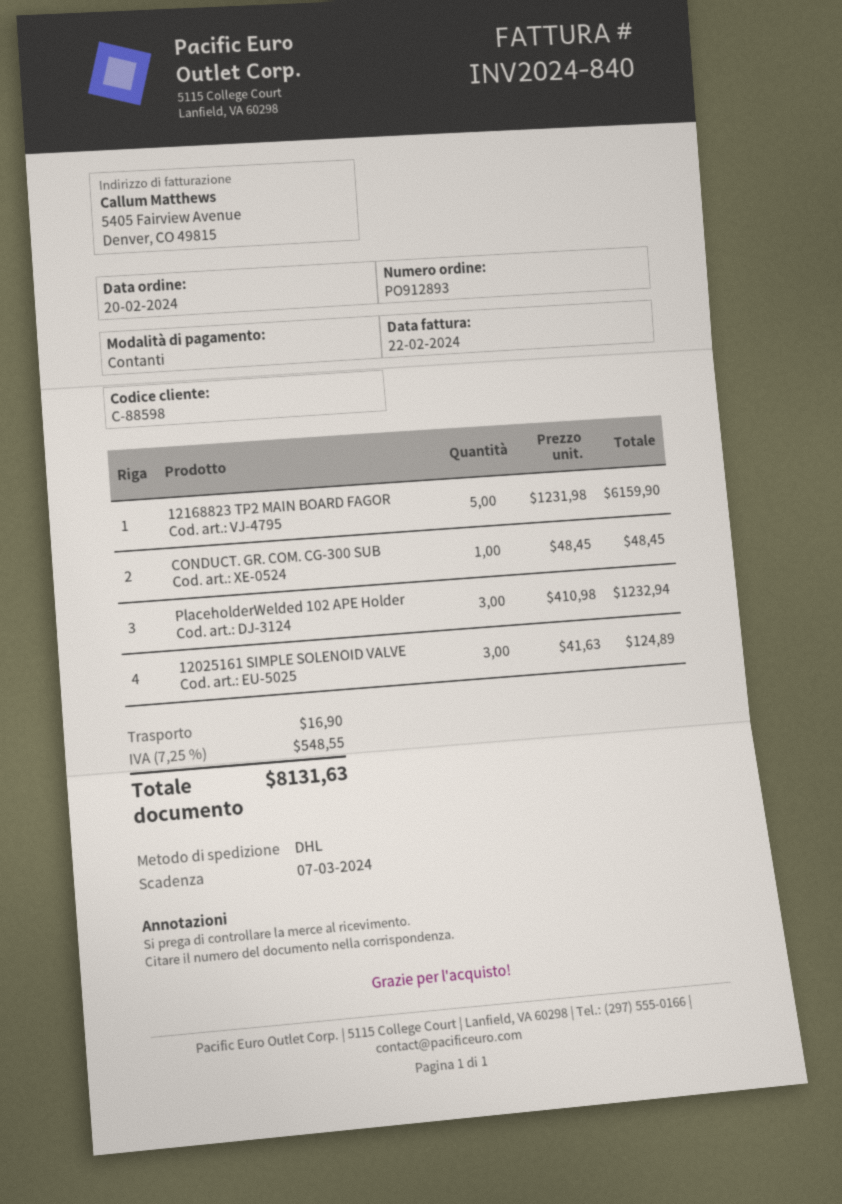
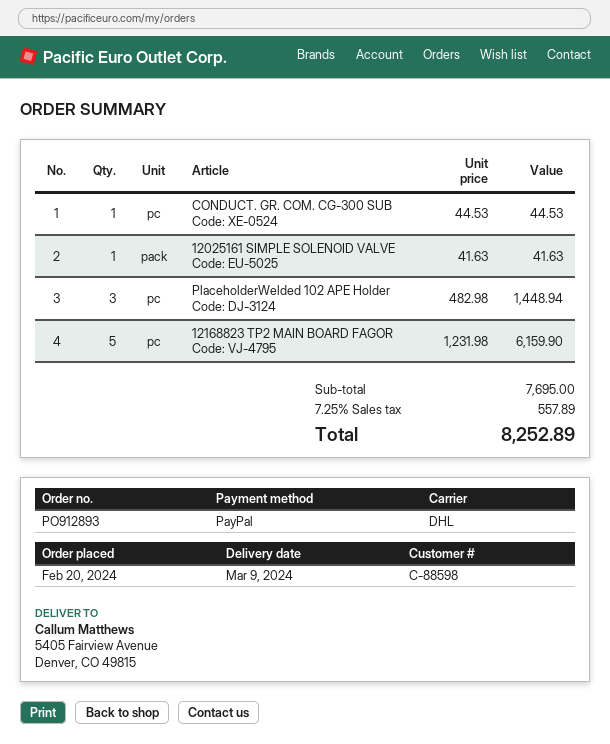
payment method: cash -> PayPal
CONDUCT. GR. COM. CG-300 SUB: 1 x 48.45 = 48.45 -> 1 x 44.53 = 44.53
PlaceholderWelded 102 APE Holder: 3 x 410.98 = 1232.94 -> 3 x 482.98 = 1448.94
12025161 SIMPLE SOLENOID VALVE: 3 x 41.63 = 124.89 -> 1 x 41.63 = 41.63
shipping: 16.90 -> none
tax: 7.25% = 548.55 -> 7.25% = 557.89
total: 8131.63 -> 8252.89

